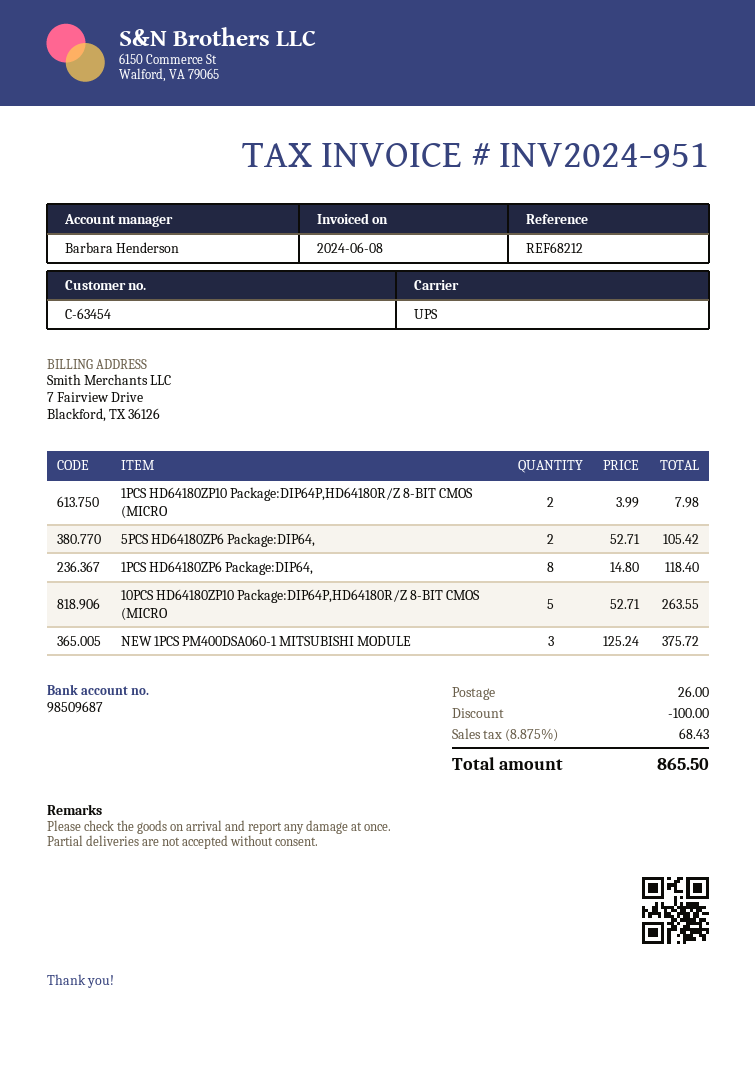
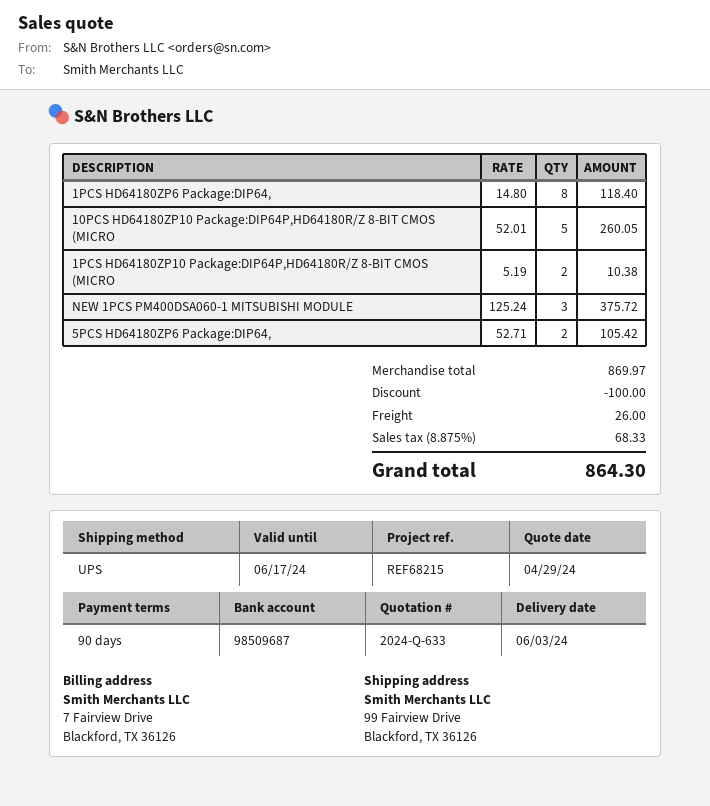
reference: REF68212 -> REF68215
1PCS HD64180ZP10 Package:DIP64P,HD64180R/Z 8-BIT CMOS (MICRO: 2 x 3.99 = 7.98 -> 2 x 5.19 = 10.38
10PCS HD64180ZP10 Package:DIP64P,HD64180R/Z 8-BIT CMOS (MICRO: 5 x 52.71 = 263.55 -> 5 x 52.01 = 260.05
tax: 8.875% = 68.43 -> 8.875% = 68.33
total: 865.50 -> 864.30

